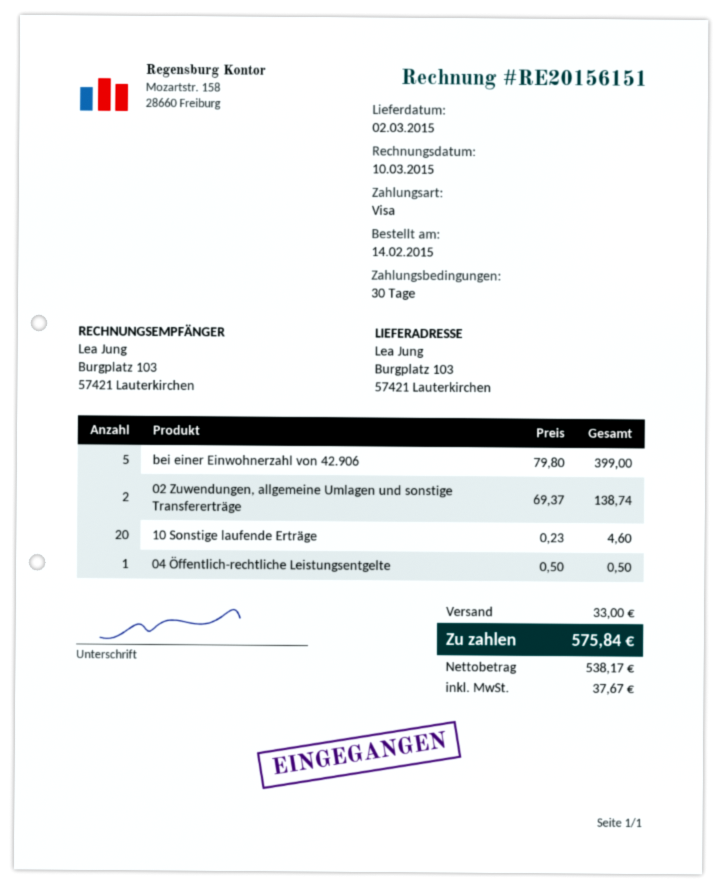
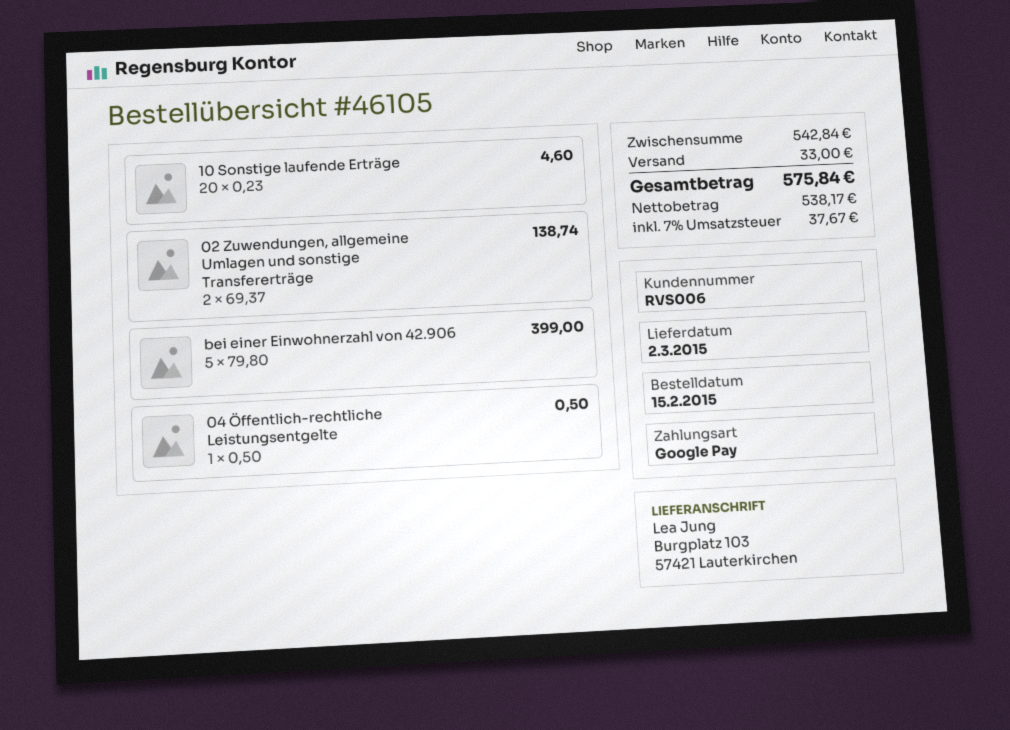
order date: 2015-02-14 -> 2015-02-15
payment method: Visa -> Google Pay

